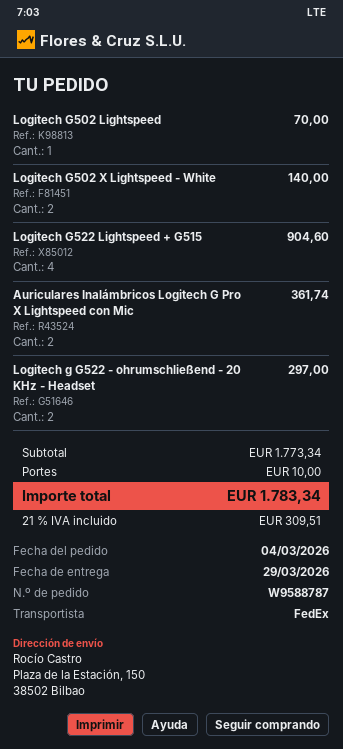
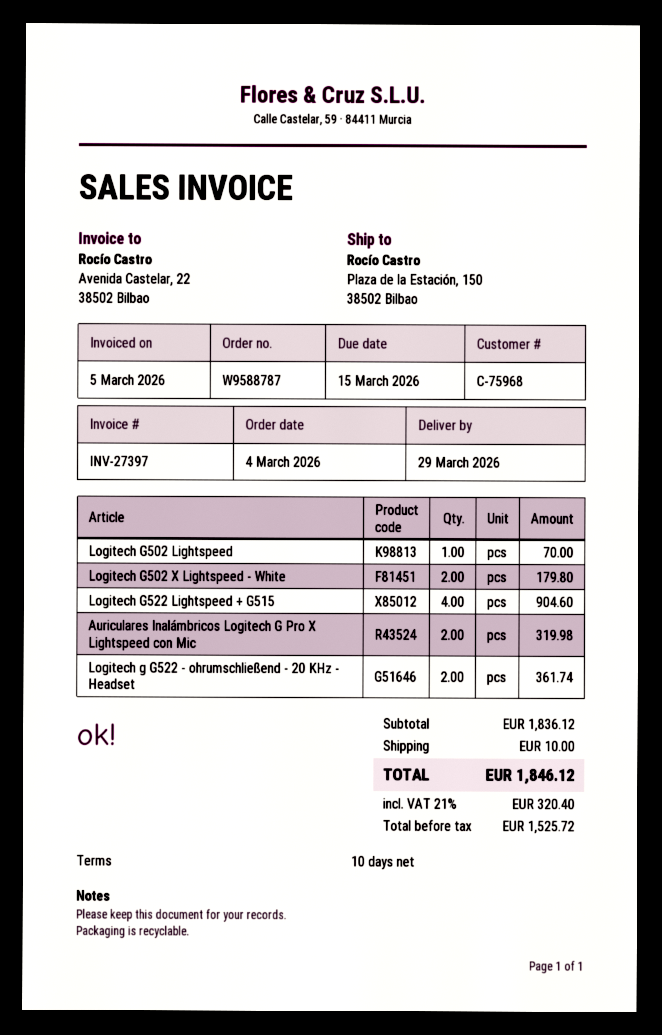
Logitech G502 X Lightspeed - White: 2 for 140.00 -> 2 for 179.80
Auriculares Inalámbricos Logitech G Pro X Lightspeed con Mic: 2 for 361.74 -> 2 for 319.98
Logitech g G522 - ohrumschließend - 20 KHz - Headset: 2 for 297.00 -> 2 for 361.74
subtotal: 1773.34 -> 1836.12
tax: 21% = 309.51 -> 21% = 320.40
total: 1783.34 -> 1846.12

